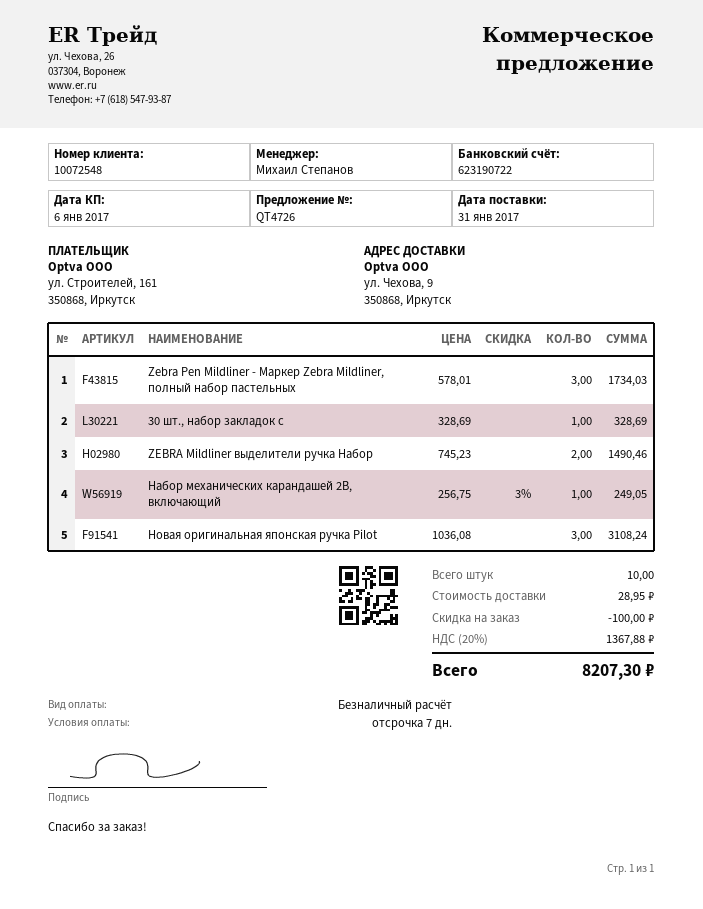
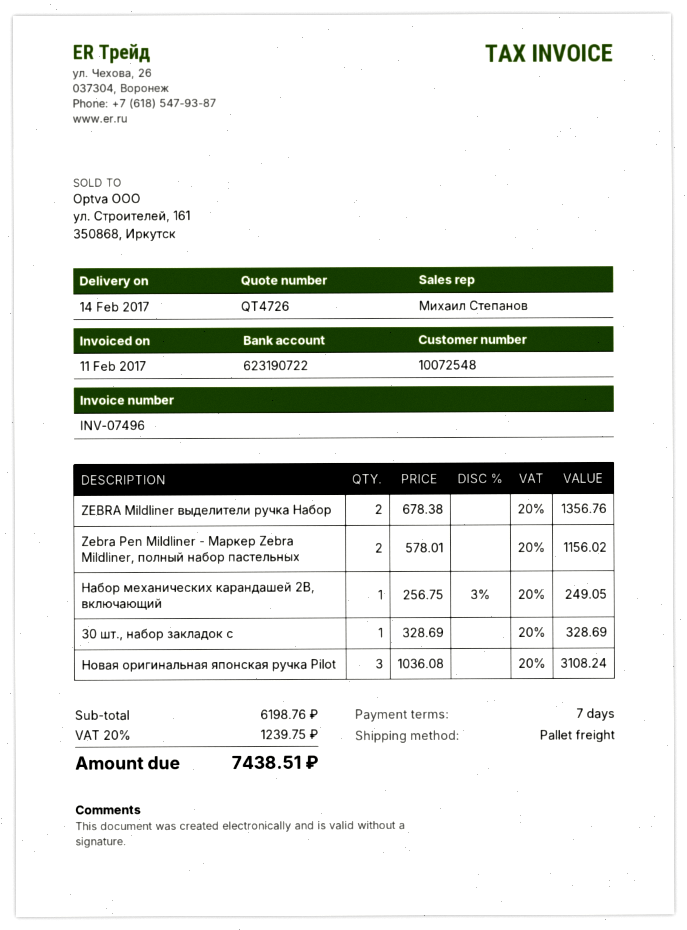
delivery date: 2017-01-31 -> 2017-02-14
Zebra Pen Mildliner - Маркер Zebra Mildliner, полный набор пастельных: 3 x 578.01 = 1734.03 -> 2 x 578.01 = 1156.02
ZEBRA Mildliner выделители ручка Набор: 2 x 745.23 = 1490.46 -> 2 x 678.38 = 1356.76
discount: 100.00 -> none
shipping: 28.95 -> none
tax: 20% = 1367.88 -> 20% = 1239.75
total: 8207.30 -> 7438.51

